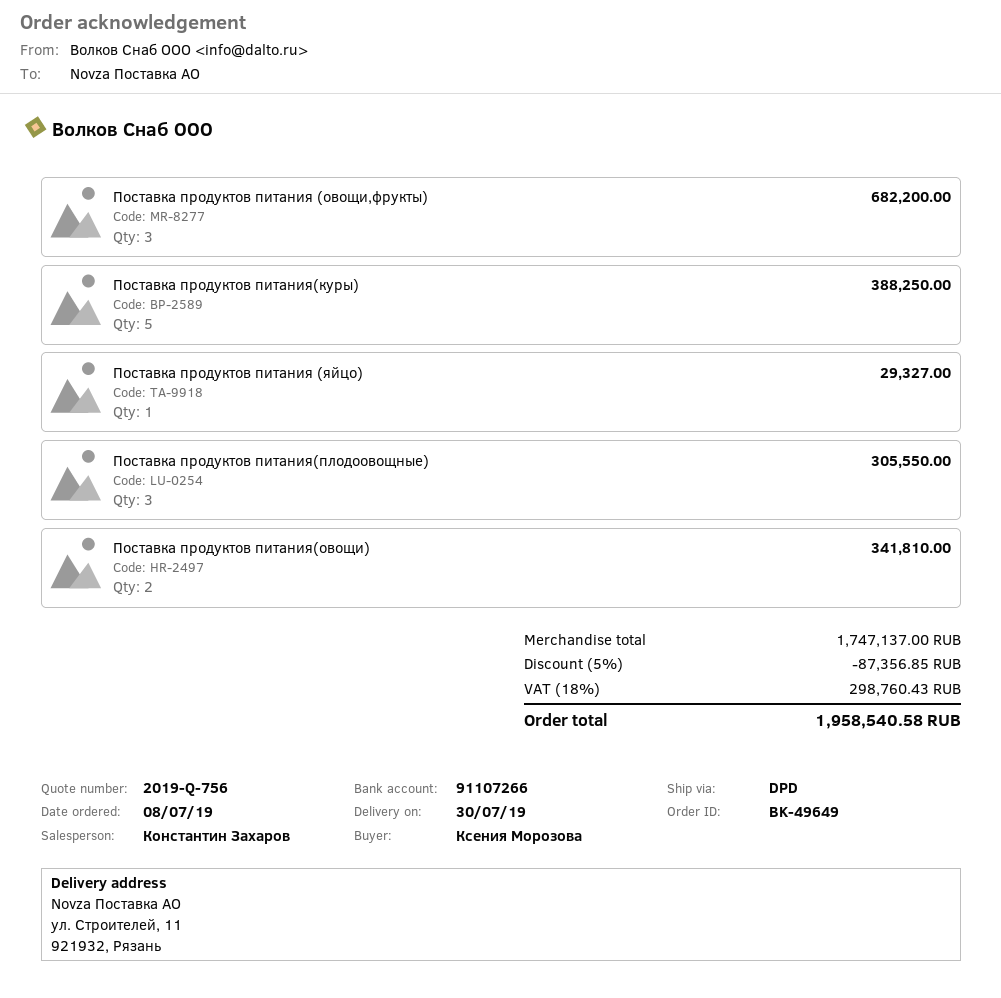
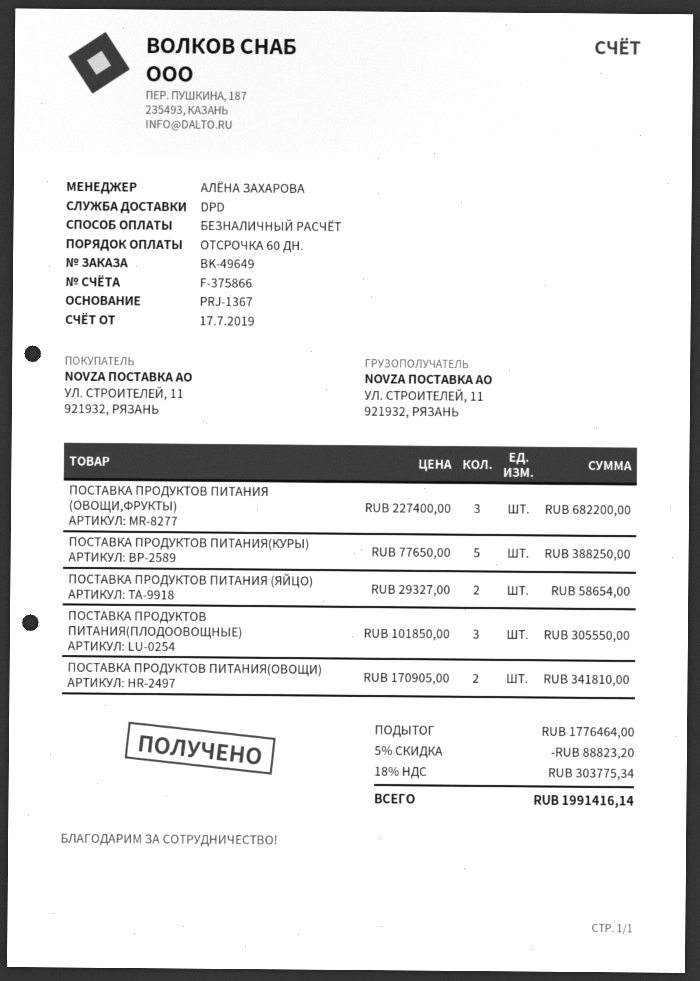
sales rep: Константин Захаров -> АЛЁНА ЗАХАРОВА
Поставка продуктов питания (яйцо): 1 for 29327.00 -> 2 for 58654.00
subtotal: 1747137.00 -> 1776464.00
discount: 5% = 87356.85 -> 5% = 88823.20
tax: 18% = 298760.43 -> 18% = 303775.34
total: 1958540.58 -> 1991416.14

